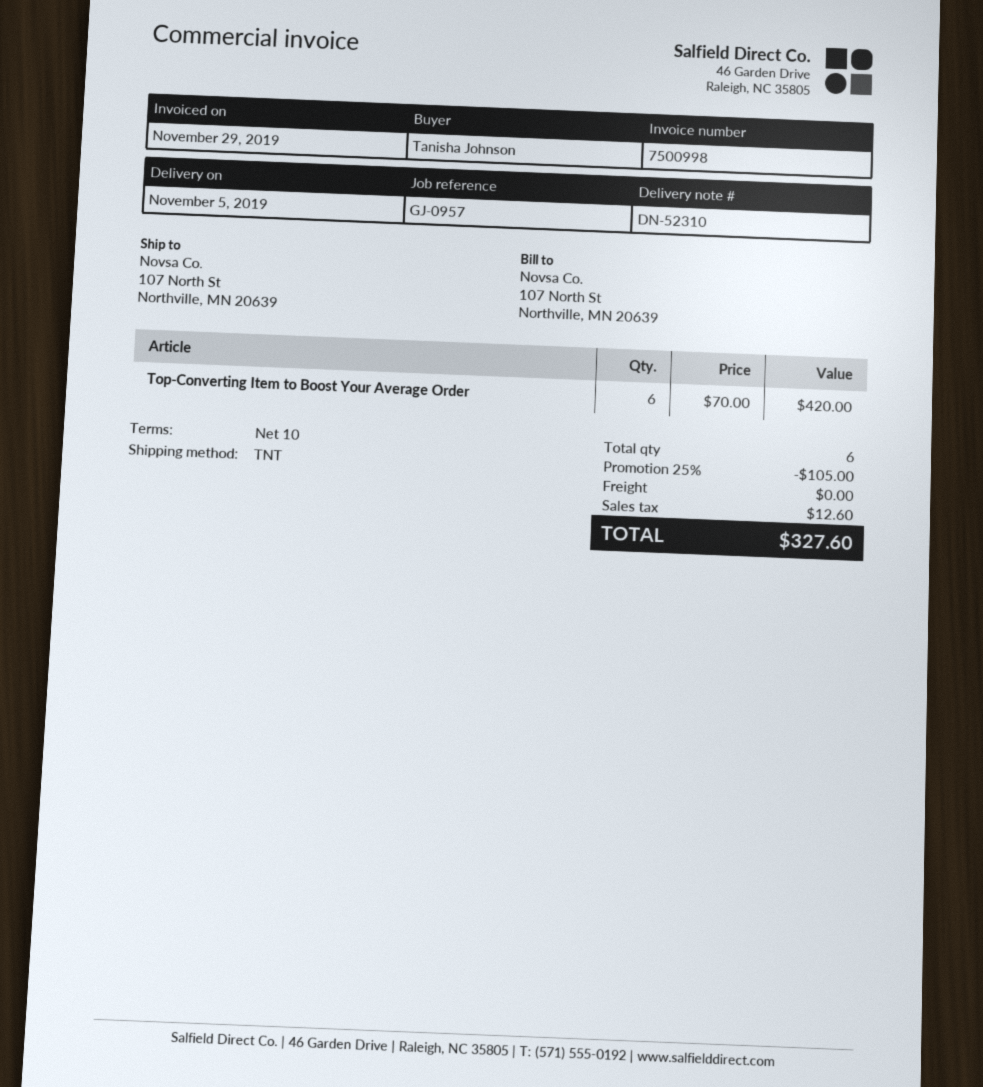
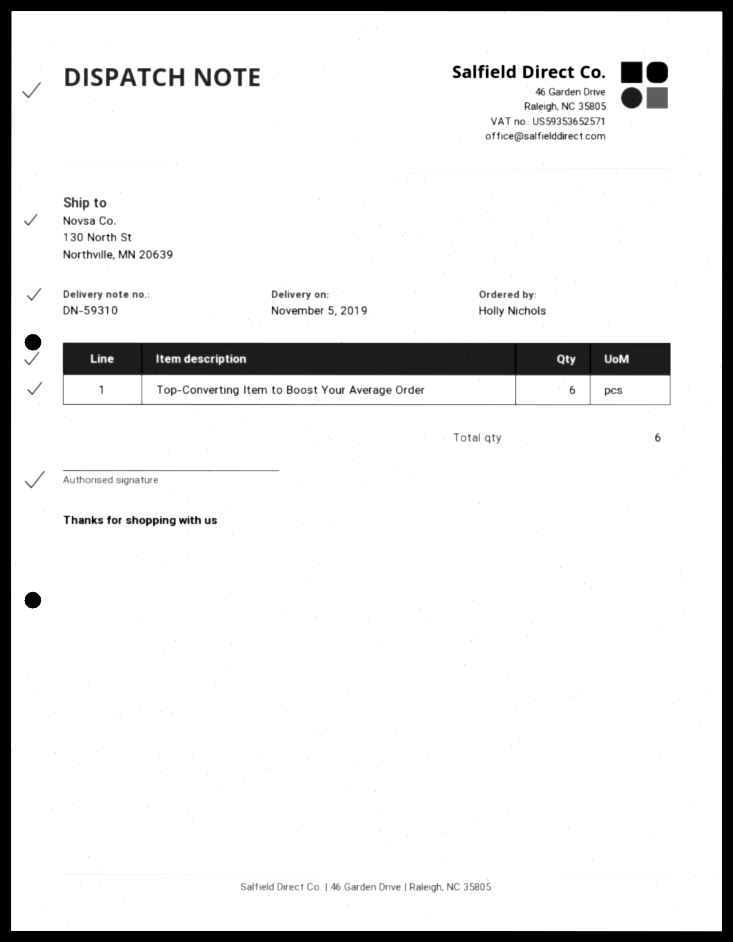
delivery note number: DN-52310 -> DN-59310
ordered by: Tanisha Johnson -> Holly Nichols
ship to: 107 North St, Northville, MN 20639 -> 130 North St, Northville, MN 20639

